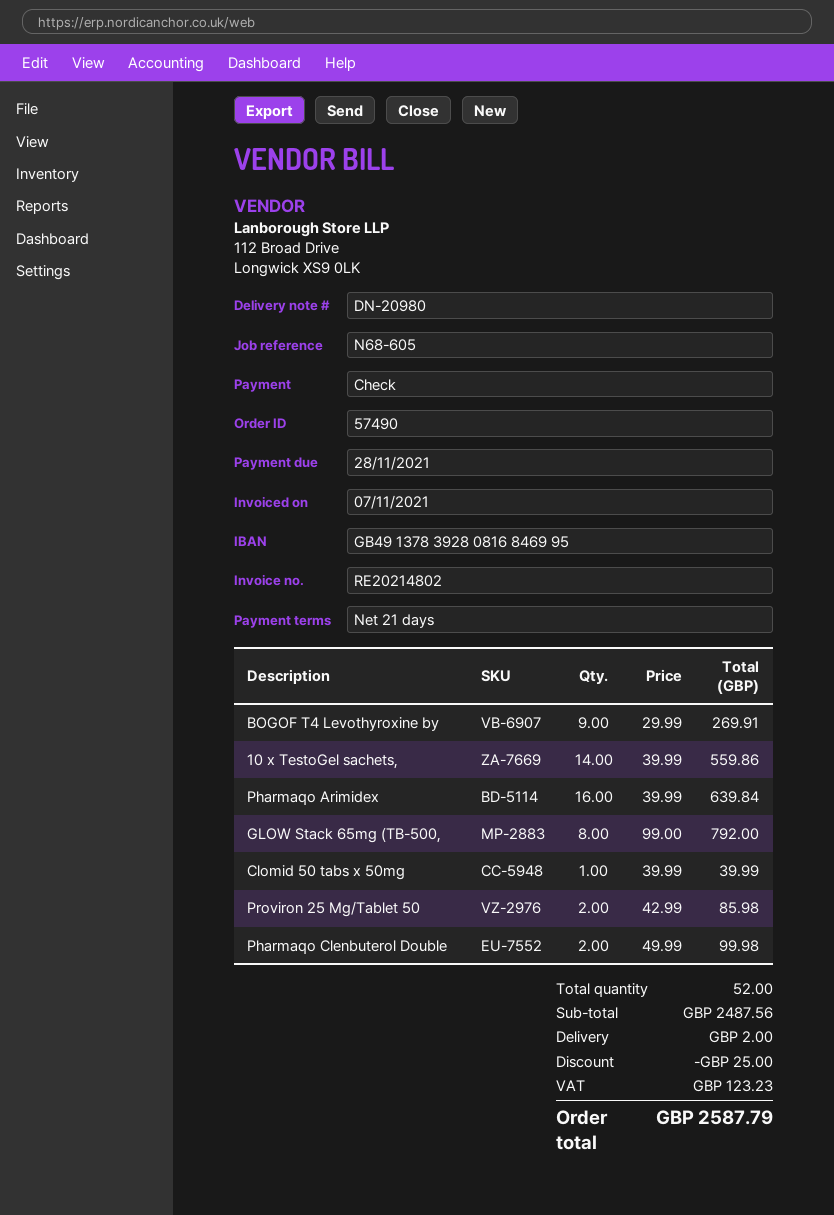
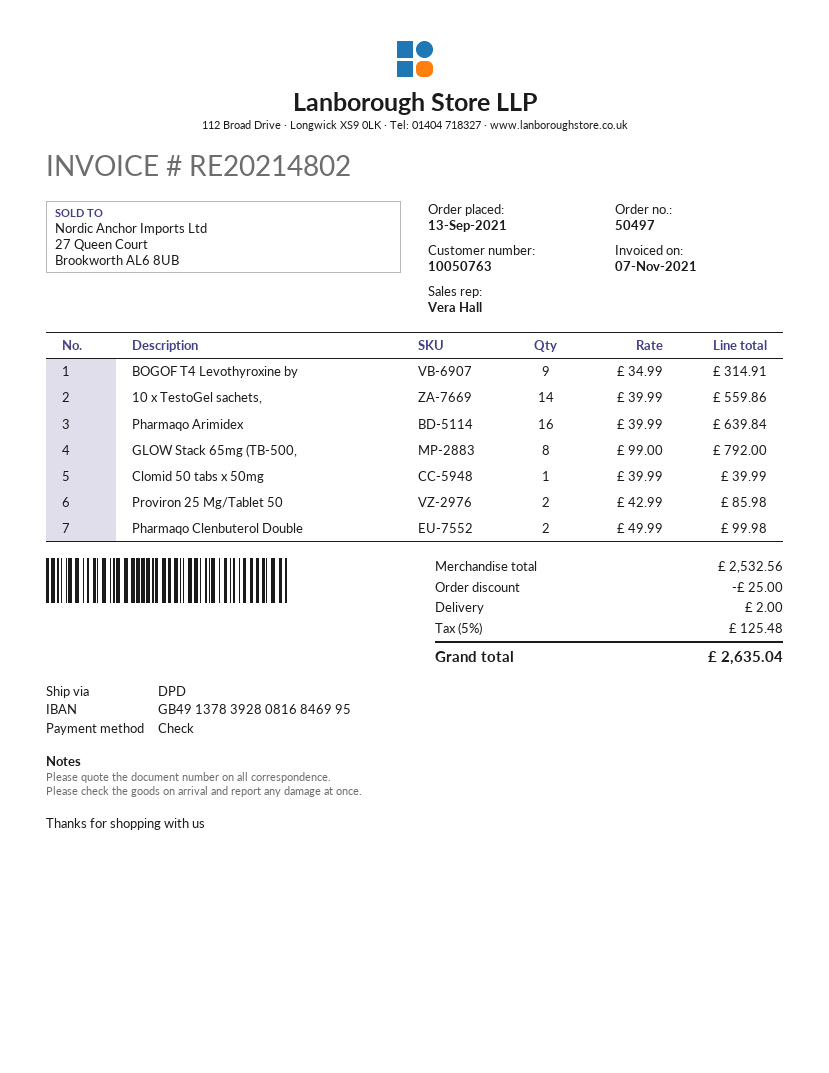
order number: 57490 -> 50497
BOGOF T4 Levothyroxine by: 9 x 29.99 = 269.91 -> 9 x 34.99 = 314.91
subtotal: 2487.56 -> 2532.56
tax: 123.23 -> 125.48
total: 2587.79 -> 2635.04

